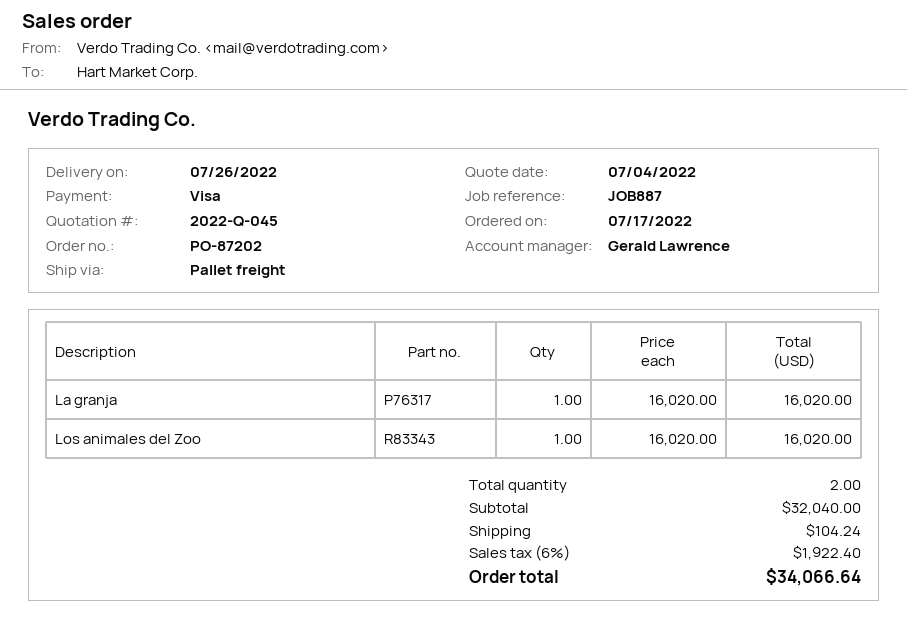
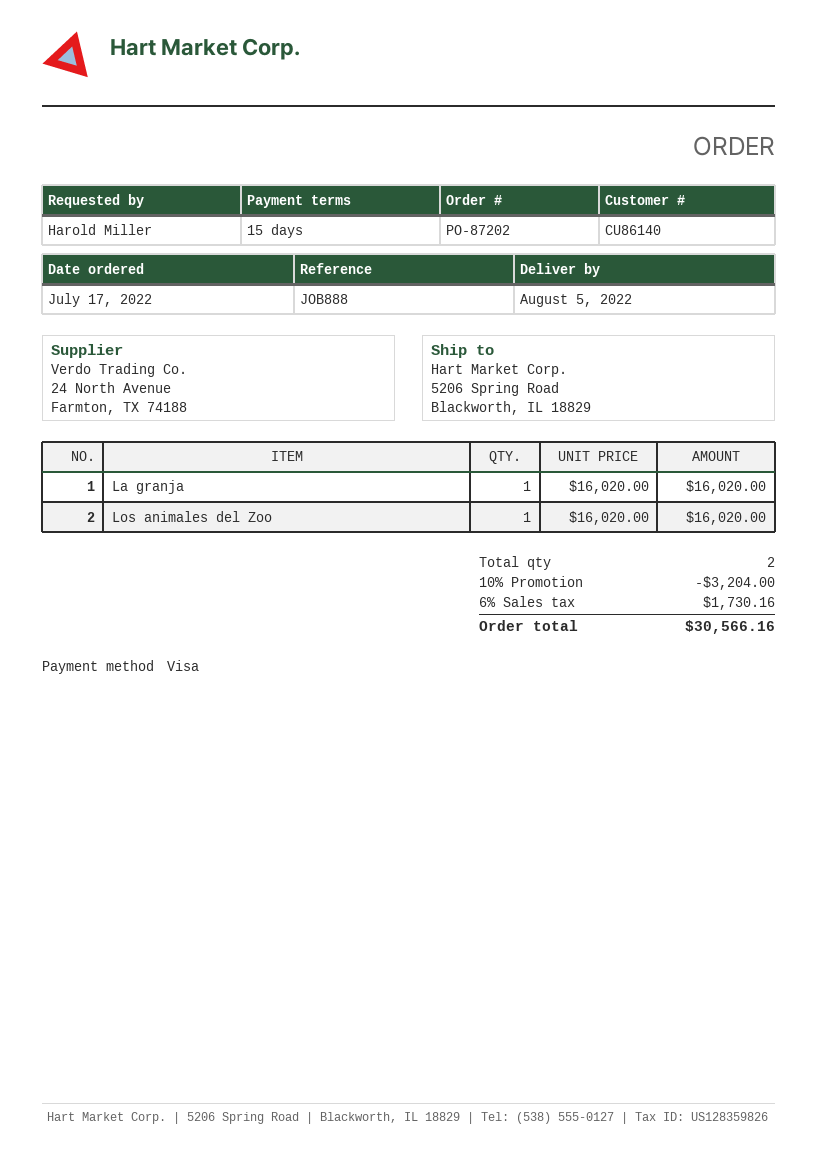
delivery date: 2022-07-26 -> 2022-08-05
reference: JOB887 -> JOB888
discount: none -> 10% = 3204.00
shipping: 104.24 -> none
tax: 6% = 1922.40 -> 6% = 1730.16
total: 34066.64 -> 30566.16

